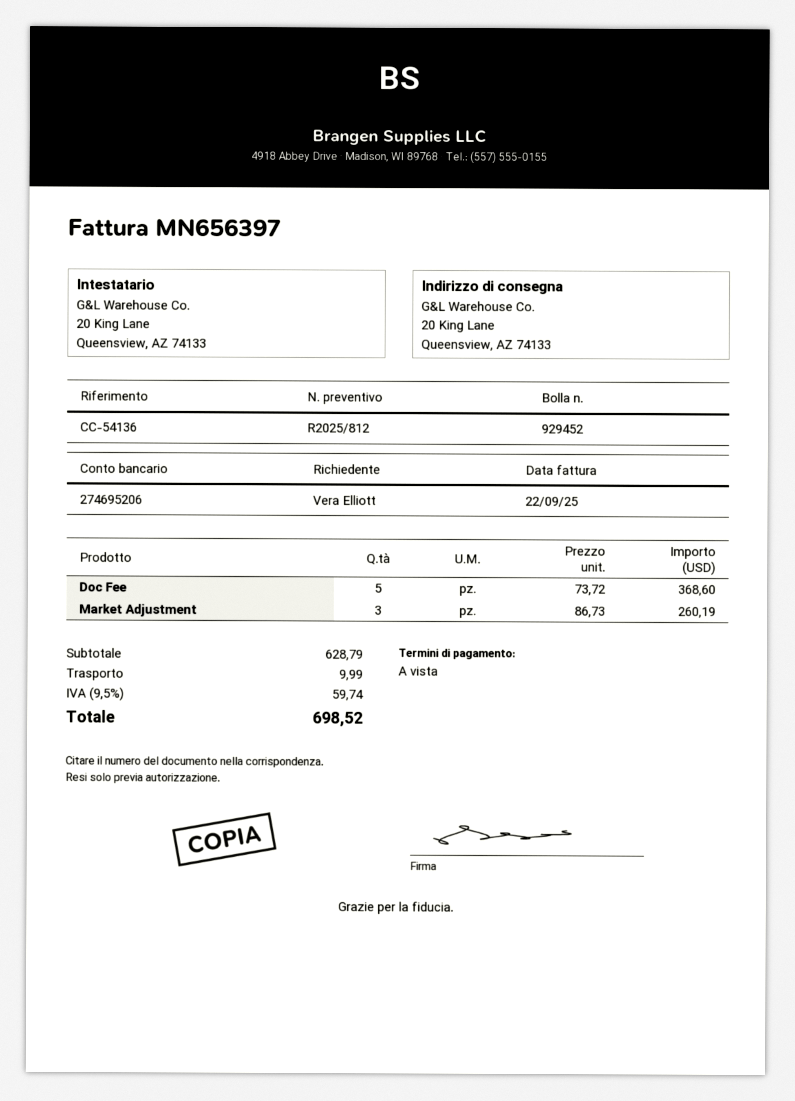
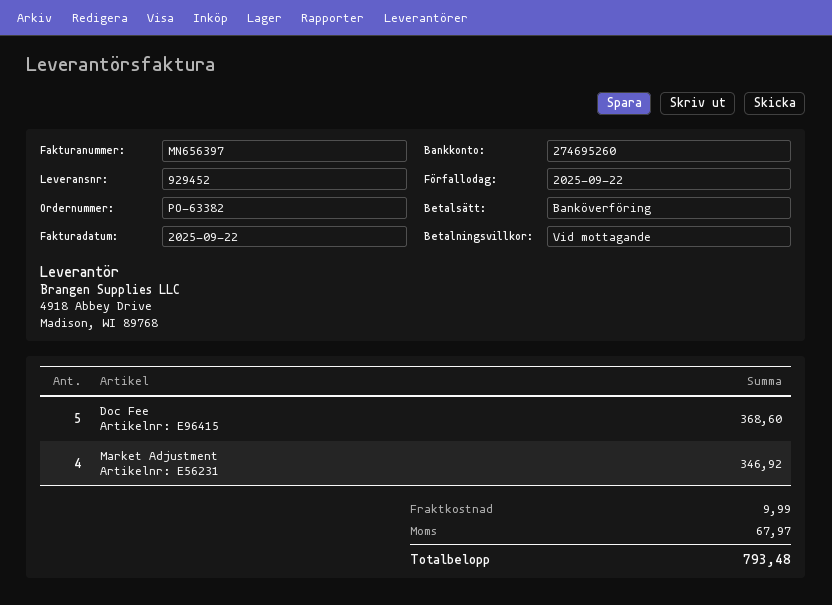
bank account: 274695206 -> 274695260
Market Adjustment: 3 for 260.19 -> 4 for 346.92
tax: 59.74 -> 67.97
total: 698.52 -> 793.48

